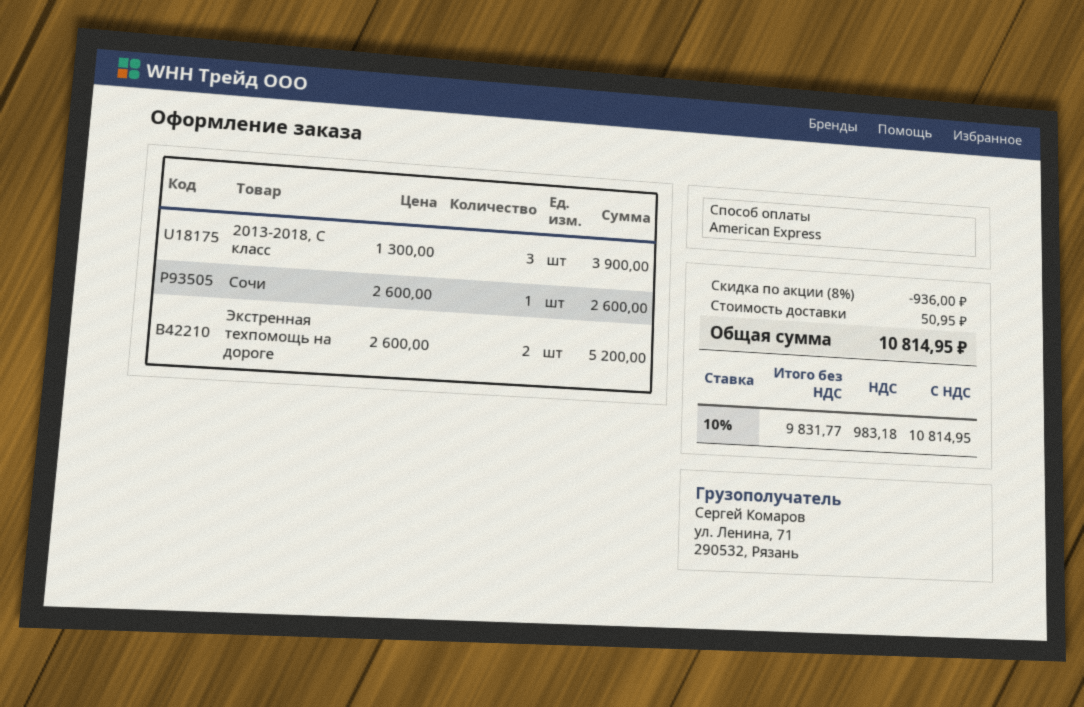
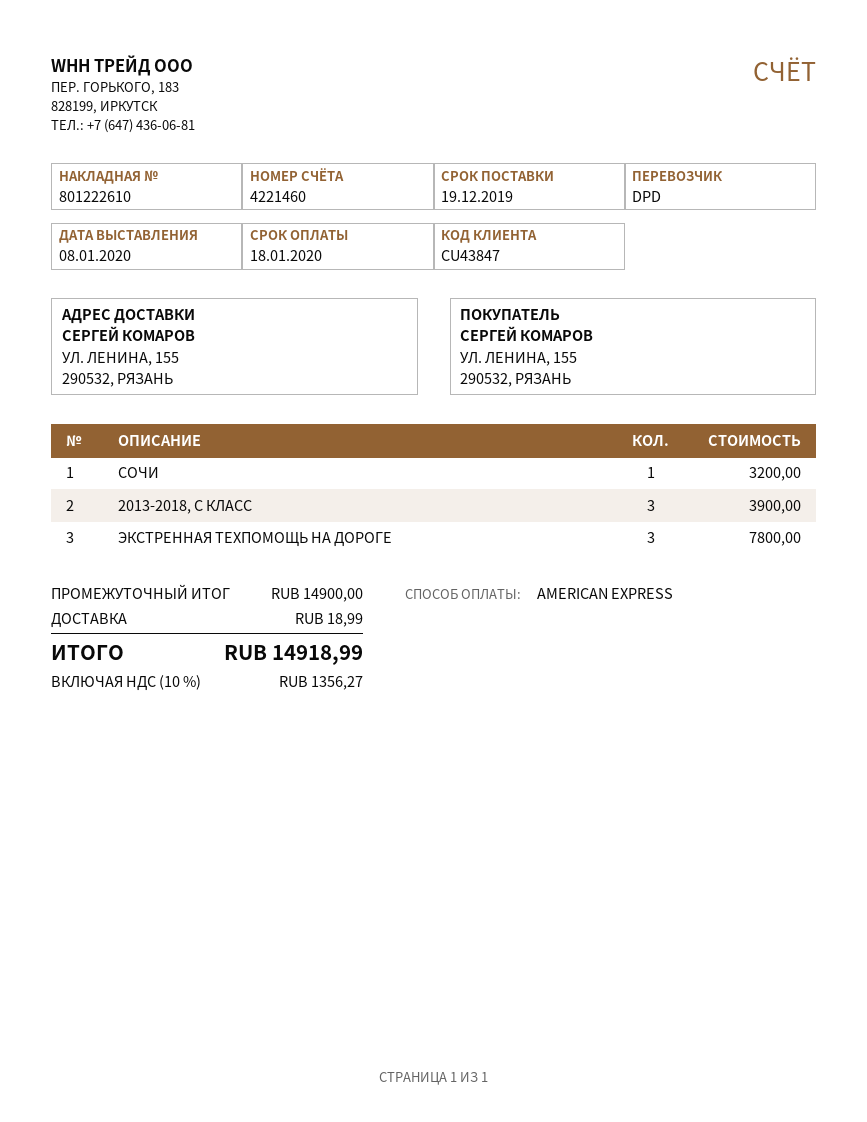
ship to: ул. Ленина, 71, 290532, Рязань -> УЛ. ЛЕНИНА, 155, 290532, РЯЗАНЬ
Сочи: 1 for 2600.00 -> 1 for 3200.00
Экстренная техпомощь на дороге: 2 for 5200.00 -> 3 for 7800.00
discount: 8% = 936.00 -> none
shipping: 50.95 -> 18.99
tax: 10% = 983.18 -> 10% = 1356.27
total: 10814.95 -> 14918.99

